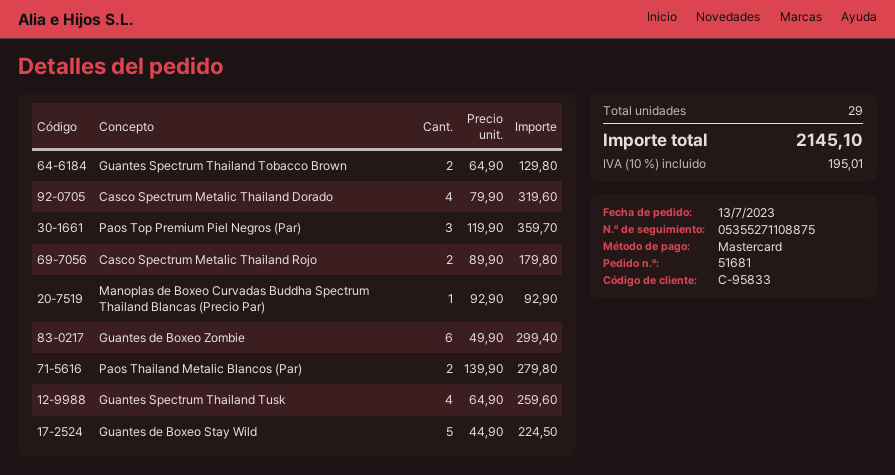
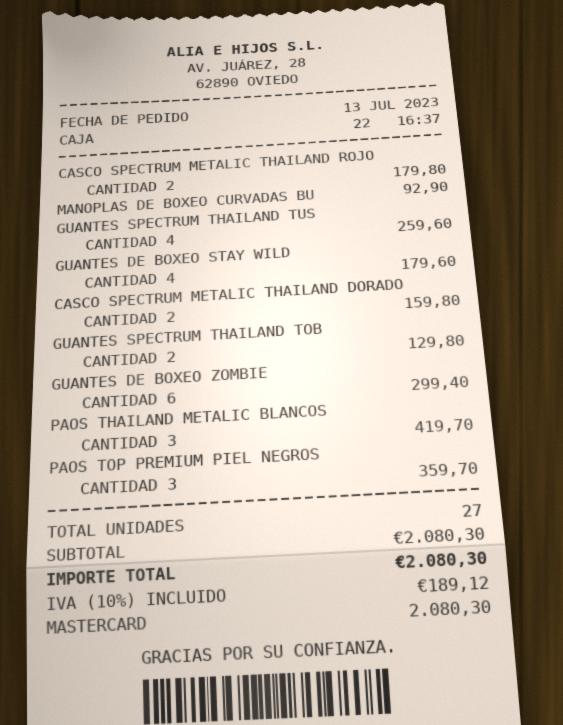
Casco Spectrum Metalic Thailand Dorado: 4 for 319.60 -> 2 for 159.80
Paos Thailand Metalic Blancos (Par): 2 for 279.80 -> 3 for 419.70
Guantes de Boxeo Stay Wild: 5 for 224.50 -> 4 for 179.60
total quantity: 29 -> 27
tax: 10% = 195.01 -> 10% = 189.12
total: 2145.10 -> 2080.30

